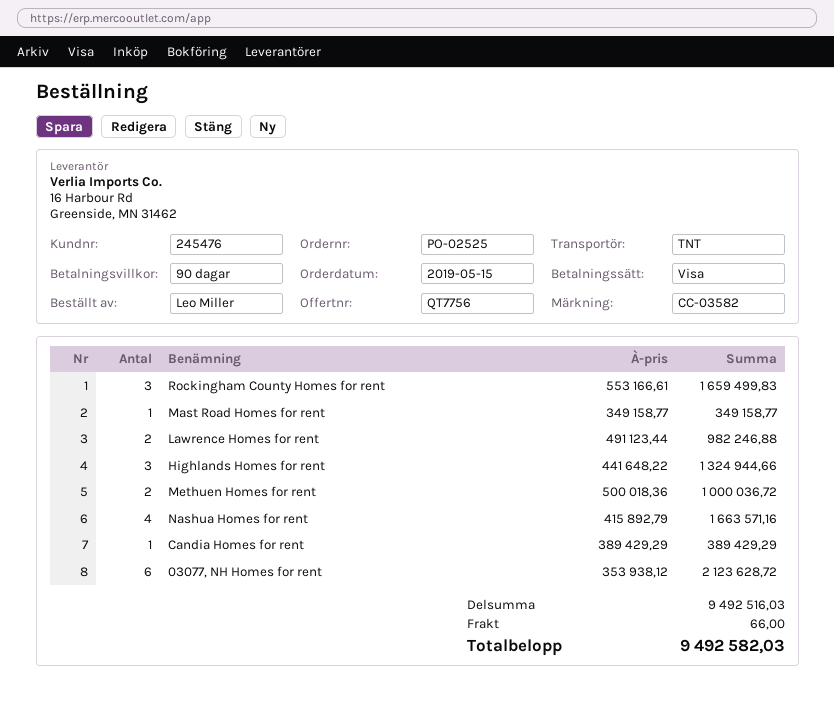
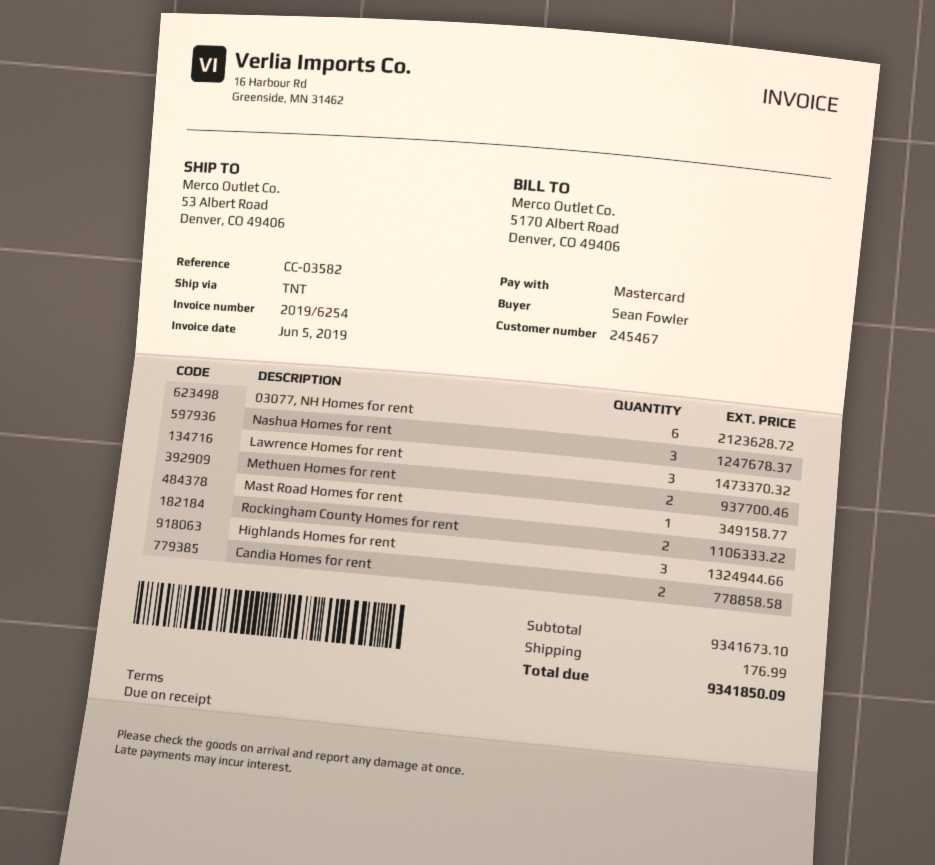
payment terms: 90 days -> on receipt
customer number: 245476 -> 245467
ordered by: Leo Miller -> Sean Fowler
payment method: Visa -> Mastercard
Rockingham County Homes for rent: 3 for 1659499.83 -> 2 for 1106333.22
Lawrence Homes for rent: 2 for 982246.88 -> 3 for 1473370.32
Methuen Homes for rent: 2 for 1000036.72 -> 2 for 937700.46
Nashua Homes for rent: 4 for 1663571.16 -> 3 for 1247678.37
Candia Homes for rent: 1 for 389429.29 -> 2 for 778858.58
subtotal: 9492516.03 -> 9341673.10
shipping: 66.00 -> 176.99
total: 9492582.03 -> 9341850.09

